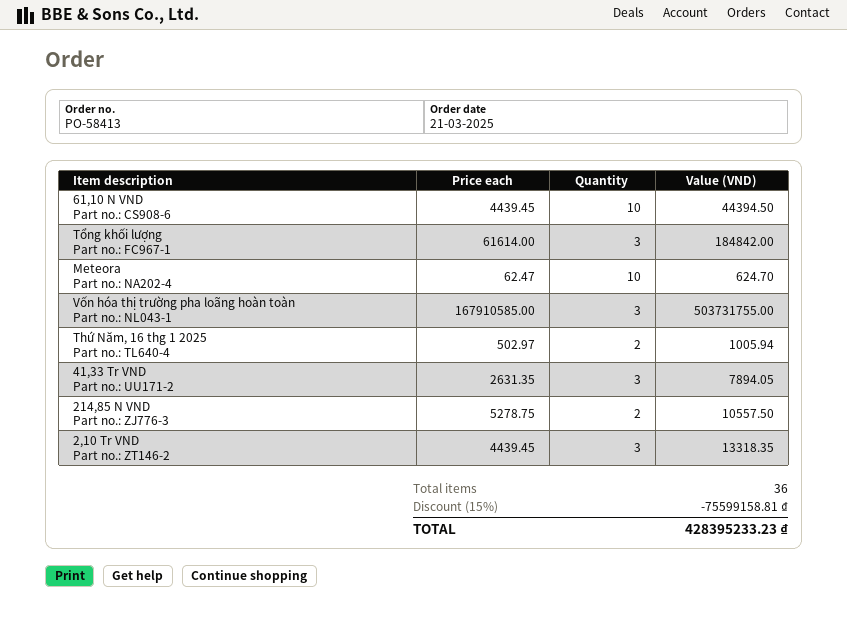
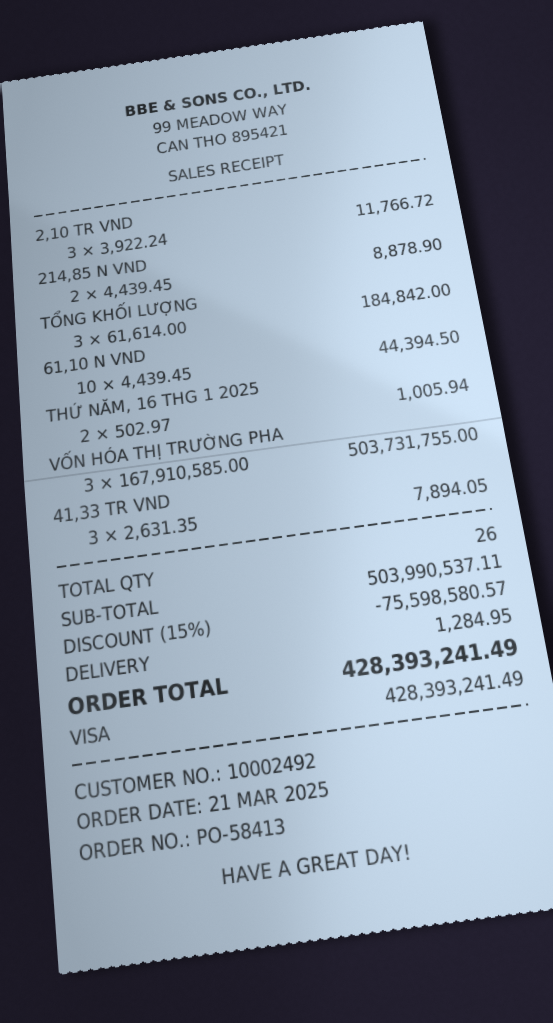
Meteora: 10 x 62.47 = 624.70 -> none
214,85 N VND: 2 x 5278.75 = 10557.50 -> 2 x 4439.45 = 8878.90
2,10 Tr VND: 3 x 4439.45 = 13318.35 -> 3 x 3922.24 = 11766.72
total quantity: 36 -> 26
discount: 15% = 75599158.81 -> 15% = 75598580.57
shipping: none -> 1284.95
total: 428395233.23 -> 428393241.49

